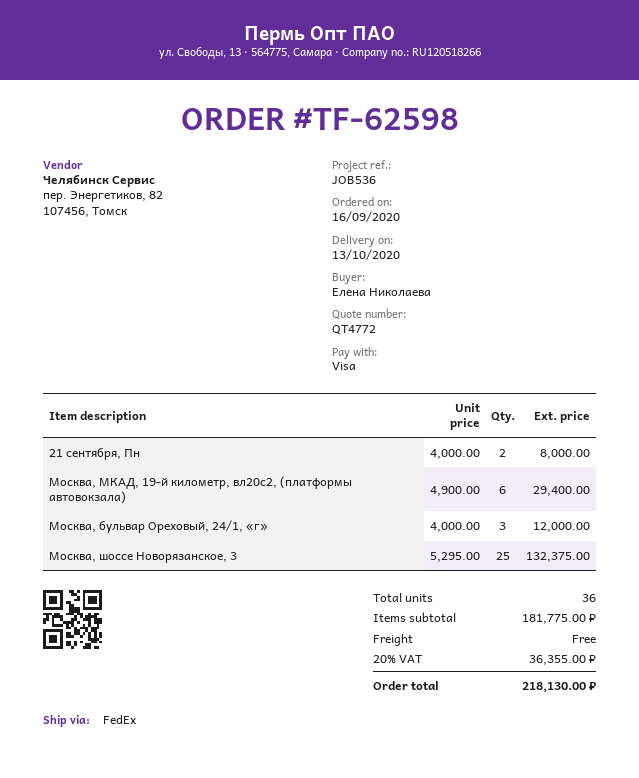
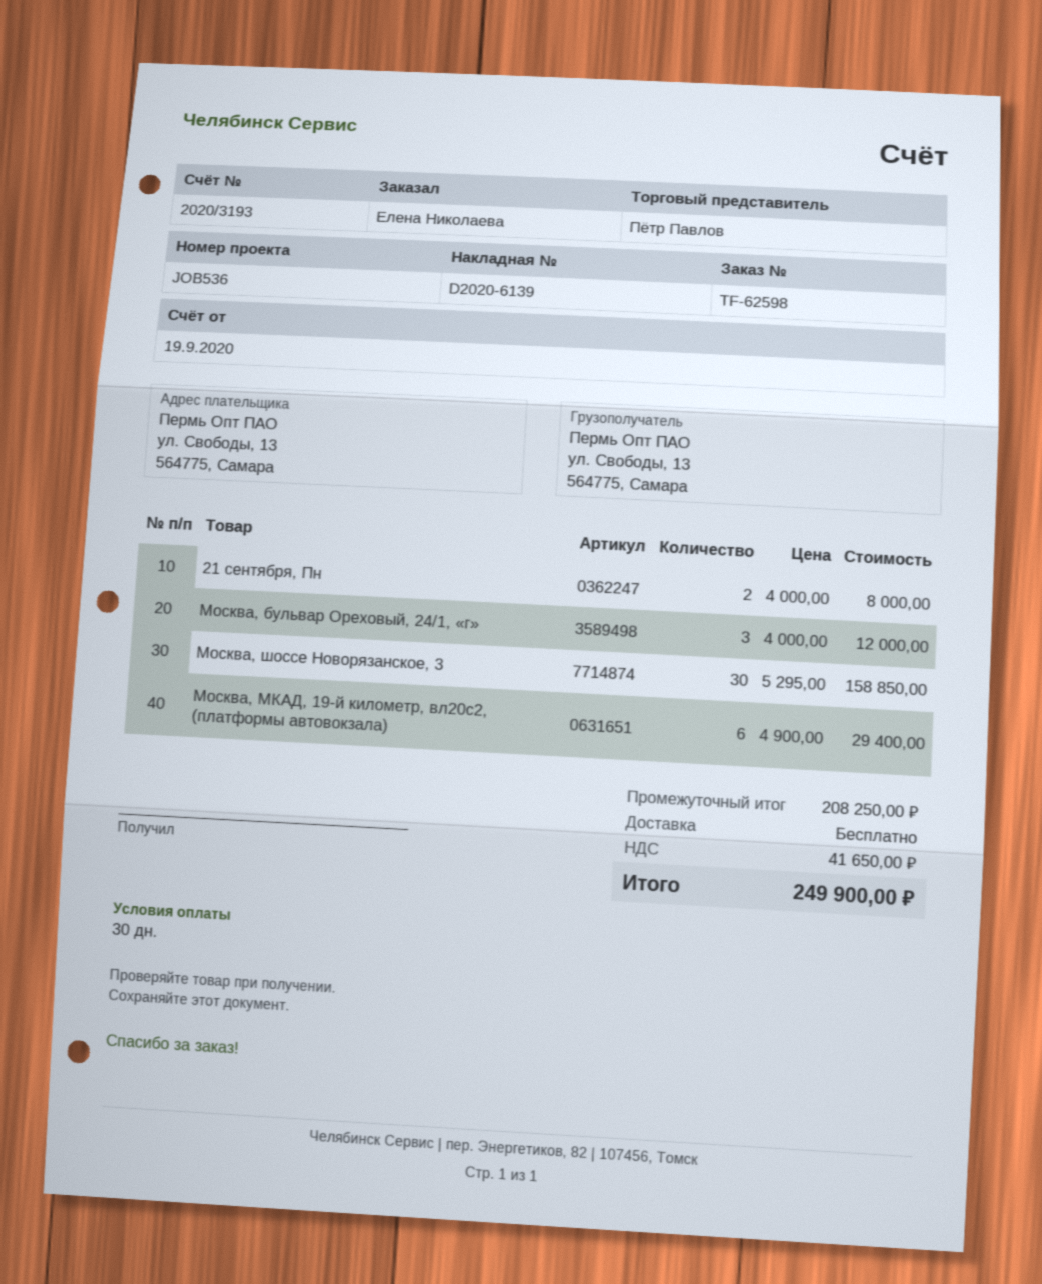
Москва, шоссе Новорязанское, 3: 25 x 5295.00 = 132375.00 -> 30 x 5295.00 = 158850.00
subtotal: 181775.00 -> 208250.00
tax: 36355.00 -> 41650.00
total: 218130.00 -> 249900.00

